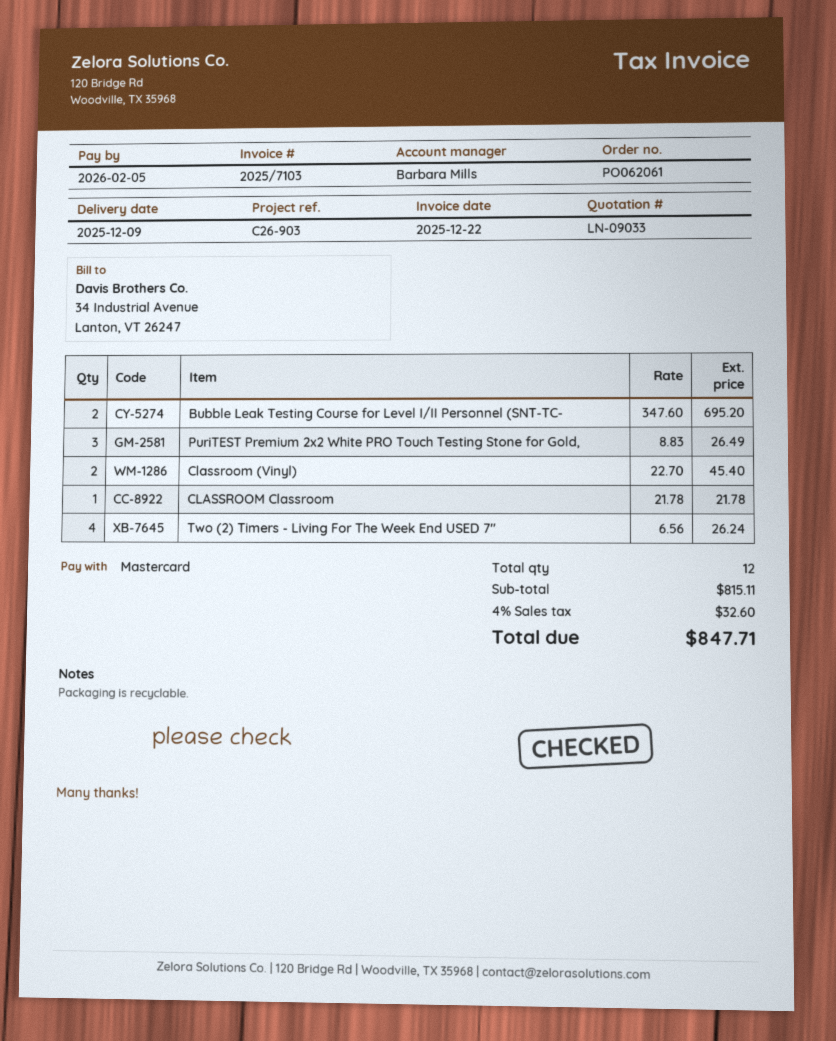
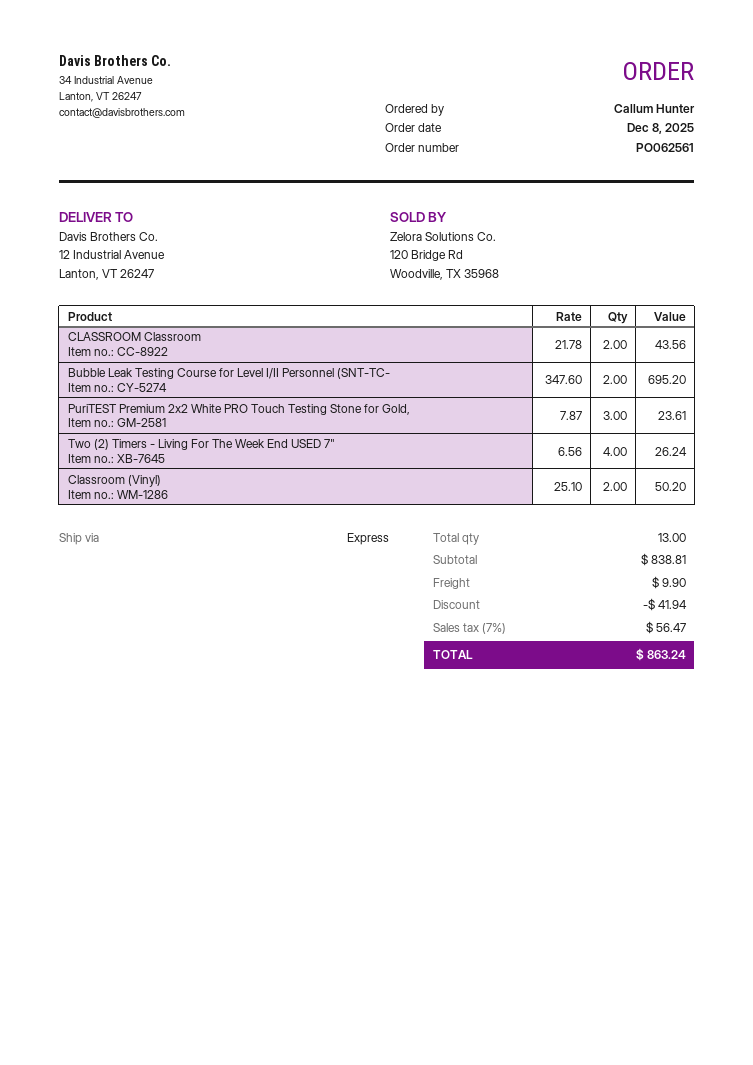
order number: PO062061 -> PO062561
PuriTEST Premium 2x2 White PRO Touch Testing Stone for Gold,: 3 x 8.83 = 26.49 -> 3 x 7.87 = 23.61
Classroom (Vinyl): 2 x 22.70 = 45.40 -> 2 x 25.10 = 50.20
CLASSROOM Classroom: 1 x 21.78 = 21.78 -> 2 x 21.78 = 43.56
total quantity: 12 -> 13
subtotal: 815.11 -> 838.81
discount: none -> 41.94
shipping: none -> 9.90
tax: 4% = 32.60 -> 7% = 56.47
total: 847.71 -> 863.24

